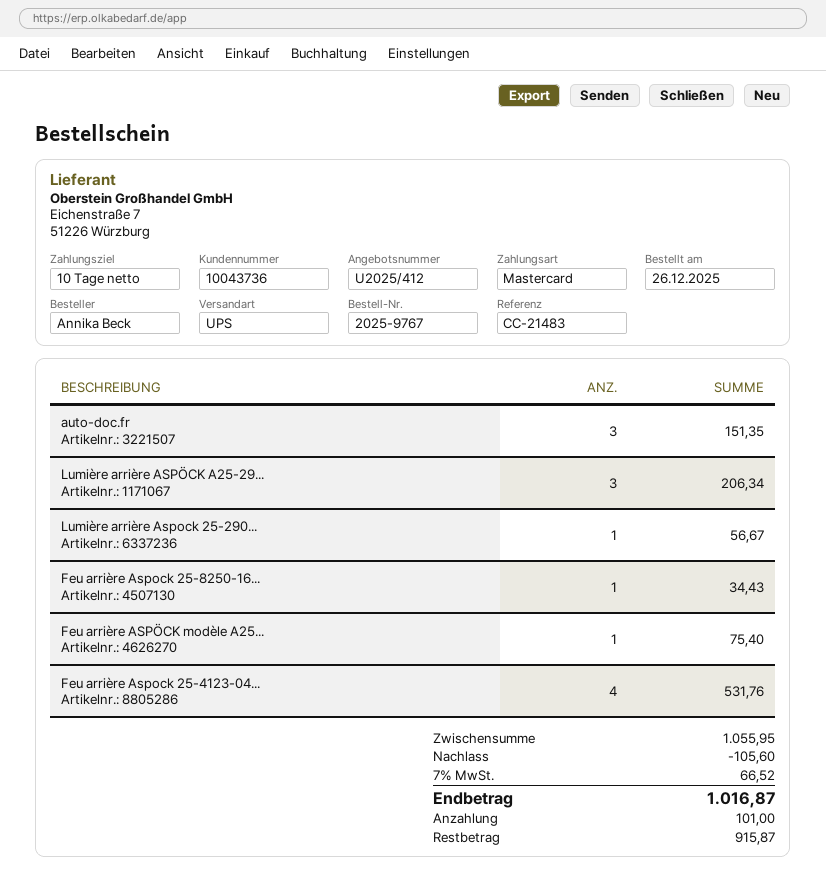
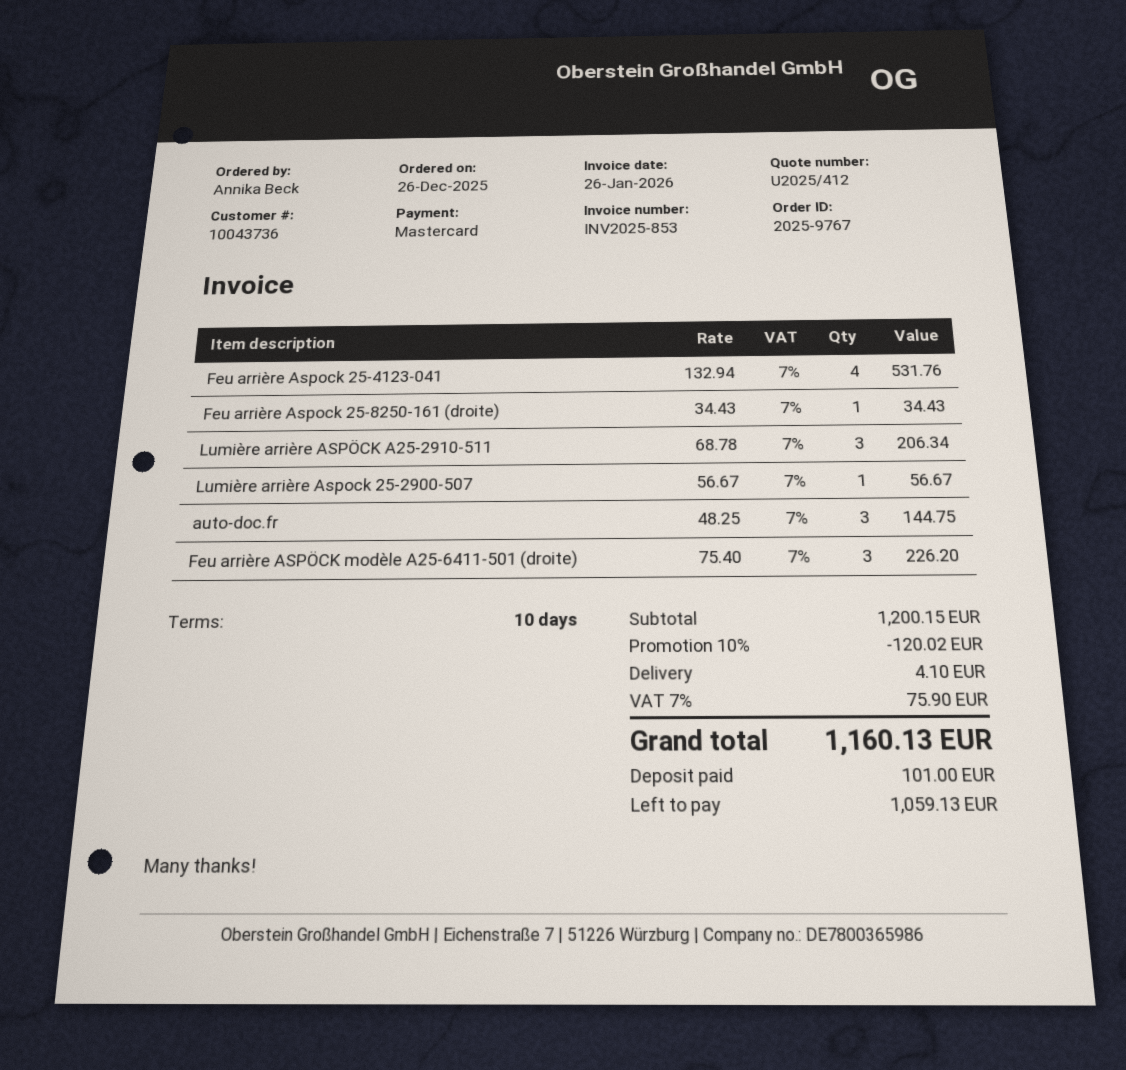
auto-doc.fr: 3 for 151.35 -> 3 for 144.75
Feu arrière ASPÖCK modèle A25...: 1 for 75.40 -> 3 for 226.20
subtotal: 1055.95 -> 1200.15
discount: 105.60 -> 120.02
shipping: none -> 4.10
tax: 7% = 66.52 -> 7% = 75.90
total: 1016.87 -> 1160.13
balance: 915.87 -> 1059.13

